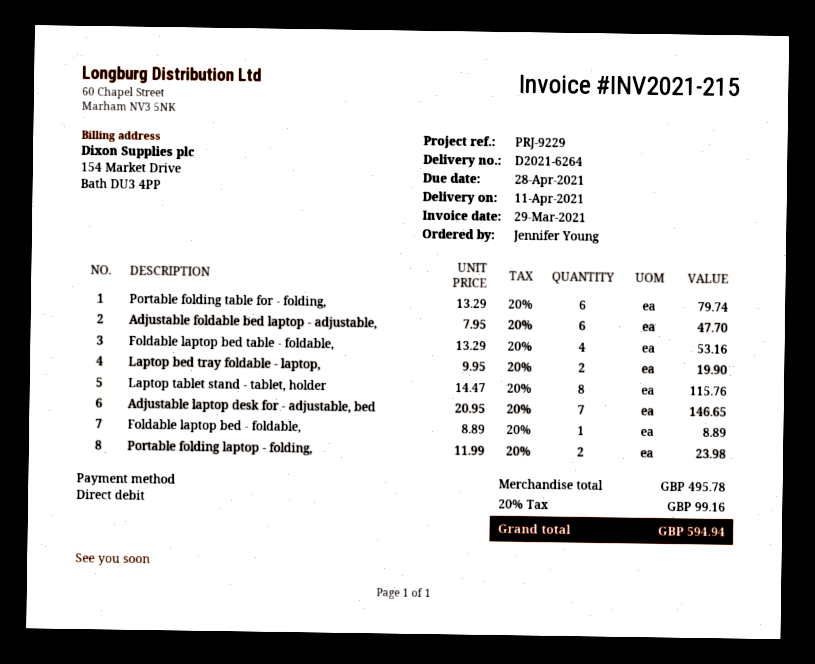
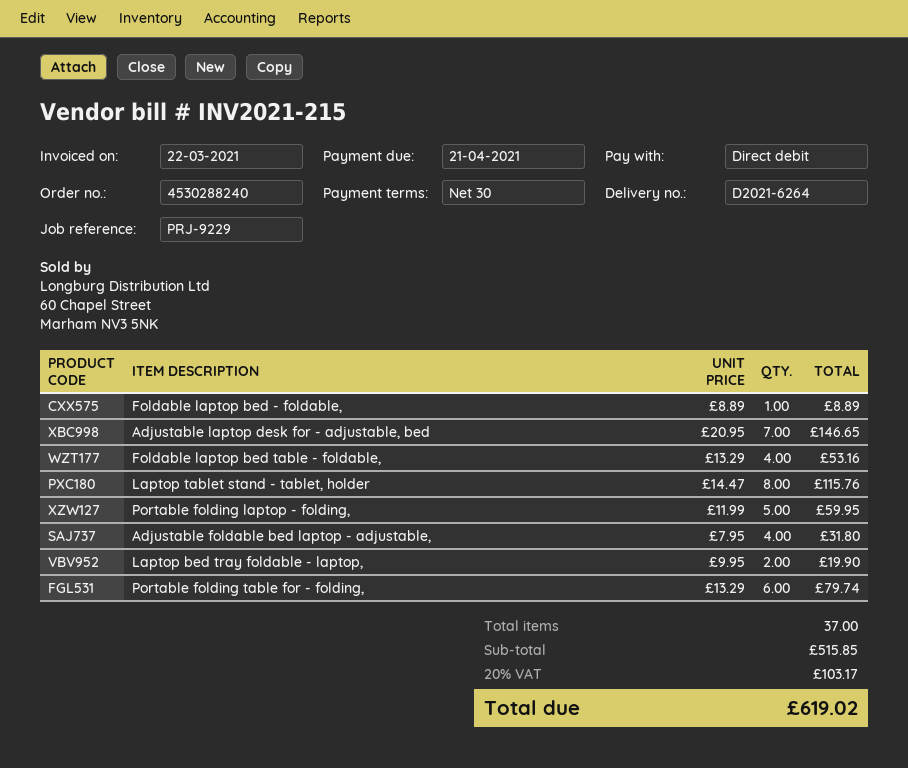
invoice date: 2021-03-29 -> 2021-03-22
due date: 2021-04-28 -> 2021-04-21
Adjustable foldable bed laptop - adjustable,: 6 x 7.95 = 47.70 -> 4 x 7.95 = 31.80
Portable folding laptop - folding,: 2 x 11.99 = 23.98 -> 5 x 11.99 = 59.95
subtotal: 495.78 -> 515.85
tax: 20% = 99.16 -> 20% = 103.17
total: 594.94 -> 619.02

